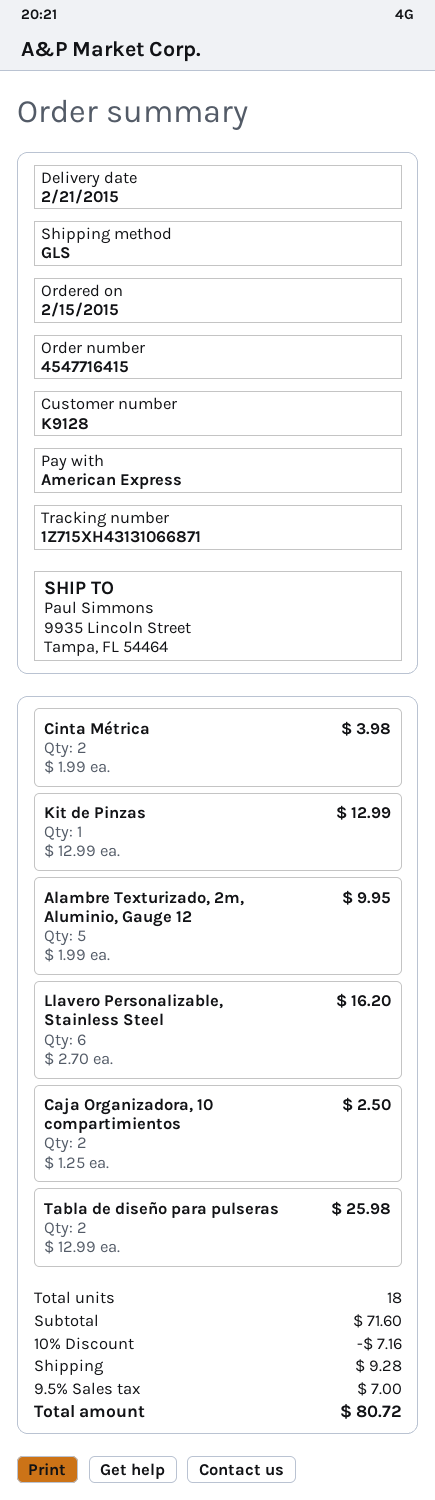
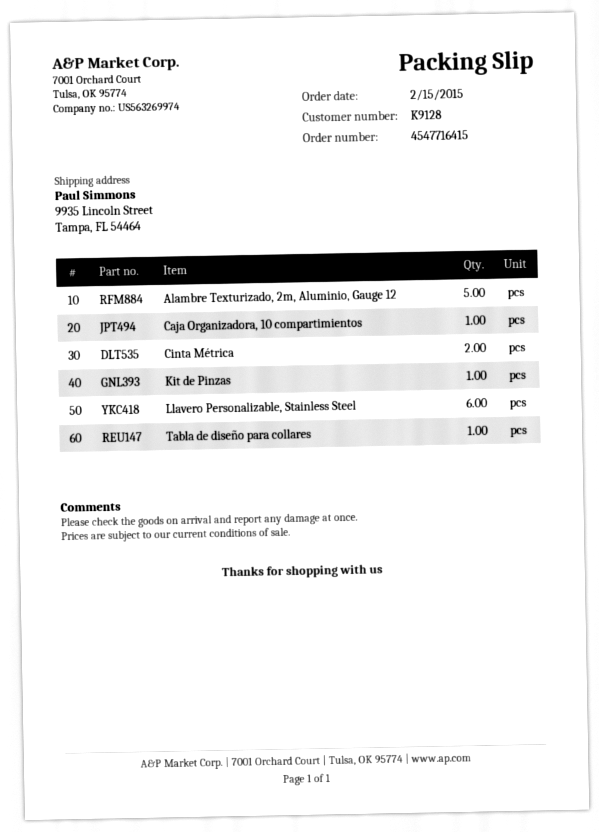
Caja Organizadora, 10 compartimientos: 2 -> 1
Tabla de diseño para pulseras: 2 -> none
Tabla de diseño para collares: none -> 1

